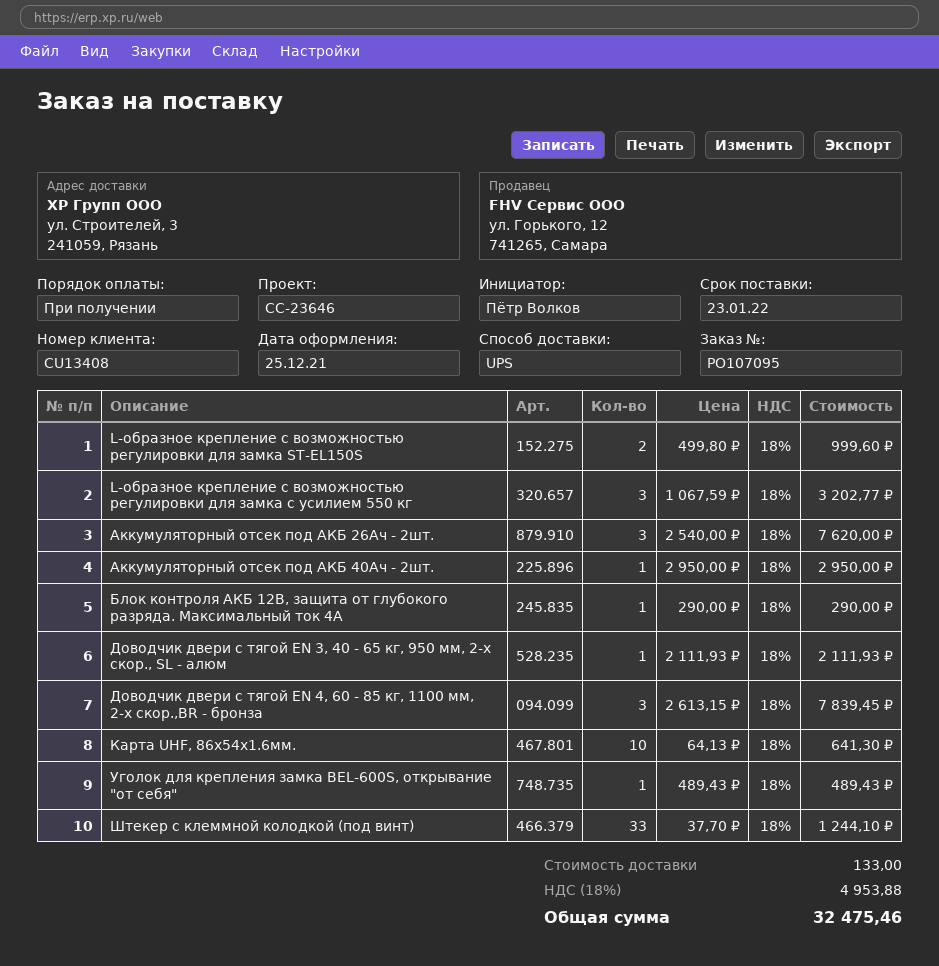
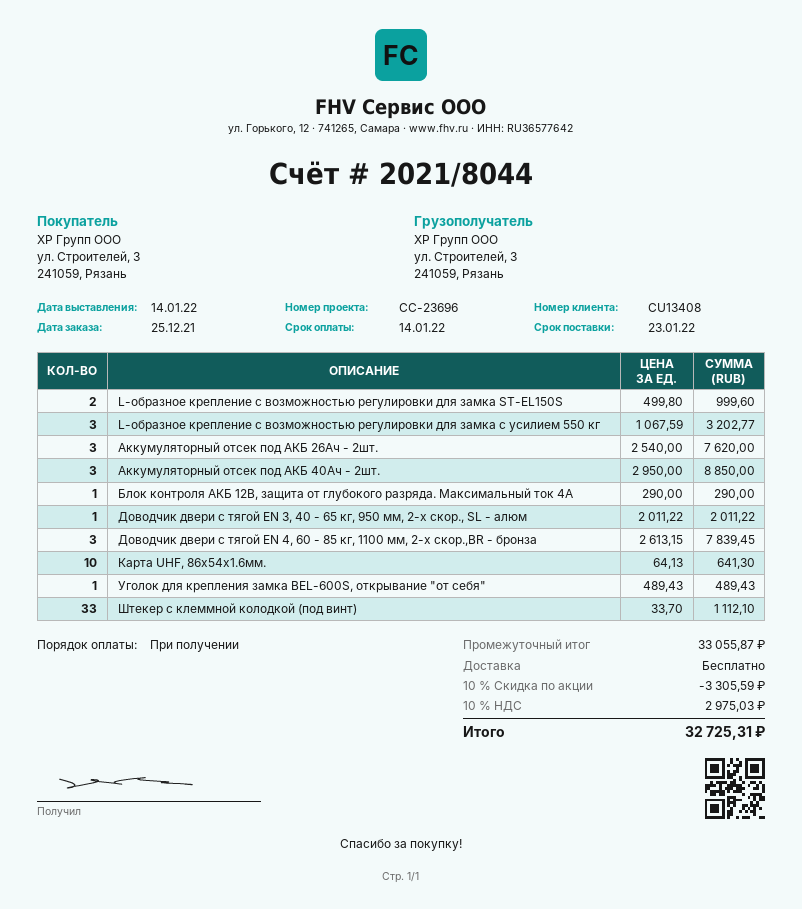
reference: CC-23646 -> CC-23696
Аккумуляторный отсек под АКБ 40Ач - 2шт.: 1 x 2950.00 = 2950.00 -> 3 x 2950.00 = 8850.00
Доводчик двери c тягой EN 3, 40 - 65 кг, 950 мм, 2-х скор., SL - алюм: 1 x 2111.93 = 2111.93 -> 1 x 2011.22 = 2011.22
Штекер с клеммной колодкой (под винт): 33 x 37.70 = 1244.10 -> 33 x 33.70 = 1112.10
discount: none -> 10% = 3305.59
shipping: 133.00 -> 0.00
tax: 18% = 4953.88 -> 10% = 2975.03
total: 32475.46 -> 32725.31

